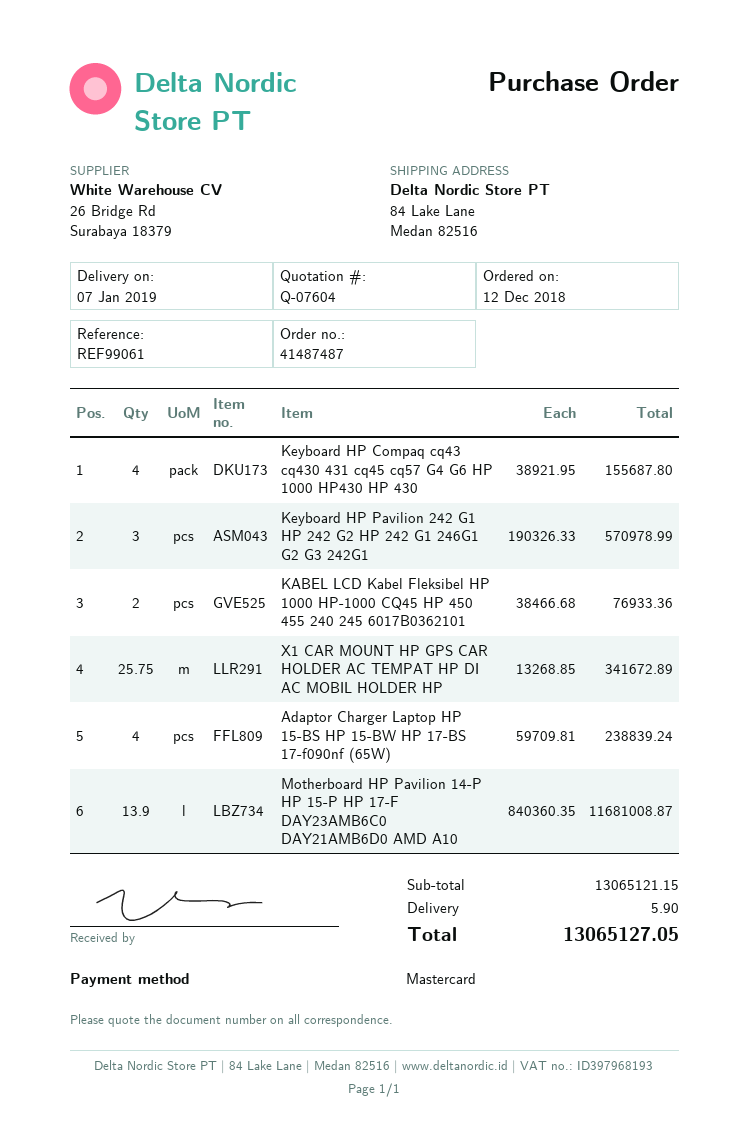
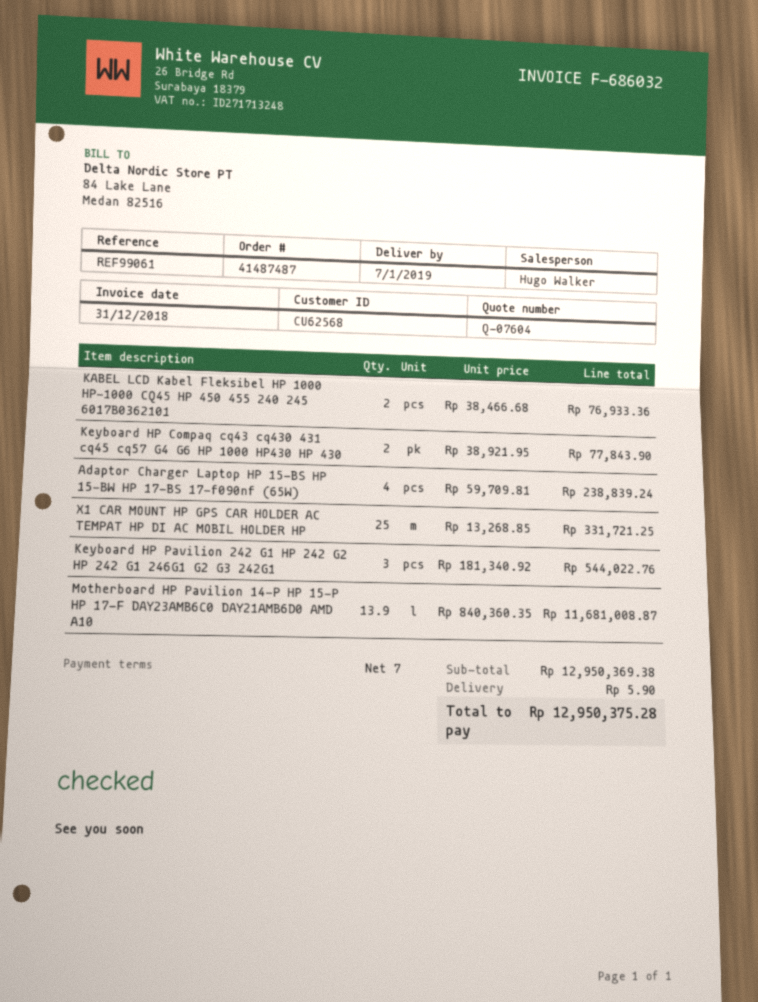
Keyboard HP Compaq cq43 cq430 431 cq45 cq57 G4 G6 HP 1000 HP430 HP 430: 4 x 38921.95 = 155687.80 -> 2 x 38921.95 = 77843.90
Keyboard HP Pavilion 242 G1 HP 242 G2 HP 242 G1 246G1 G2 G3 242G1: 3 x 190326.33 = 570978.99 -> 3 x 181340.92 = 544022.76
X1 CAR MOUNT HP GPS CAR HOLDER AC TEMPAT HP DI AC MOBIL HOLDER HP: 25.75 x 13268.85 = 341672.89 -> 25 x 13268.85 = 331721.25
subtotal: 13065121.15 -> 12950369.38
total: 13065127.05 -> 12950375.28

